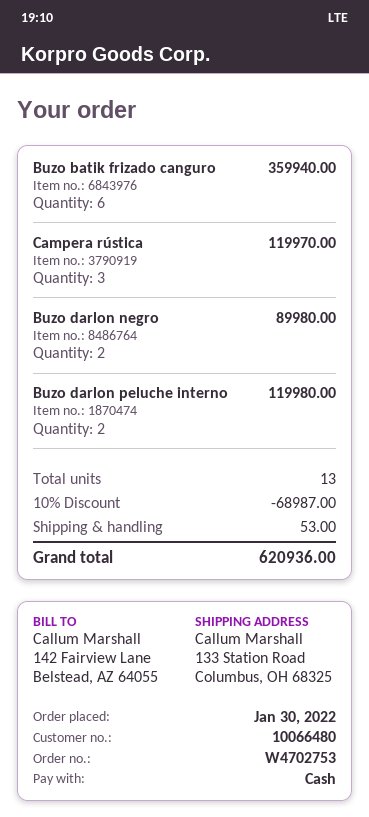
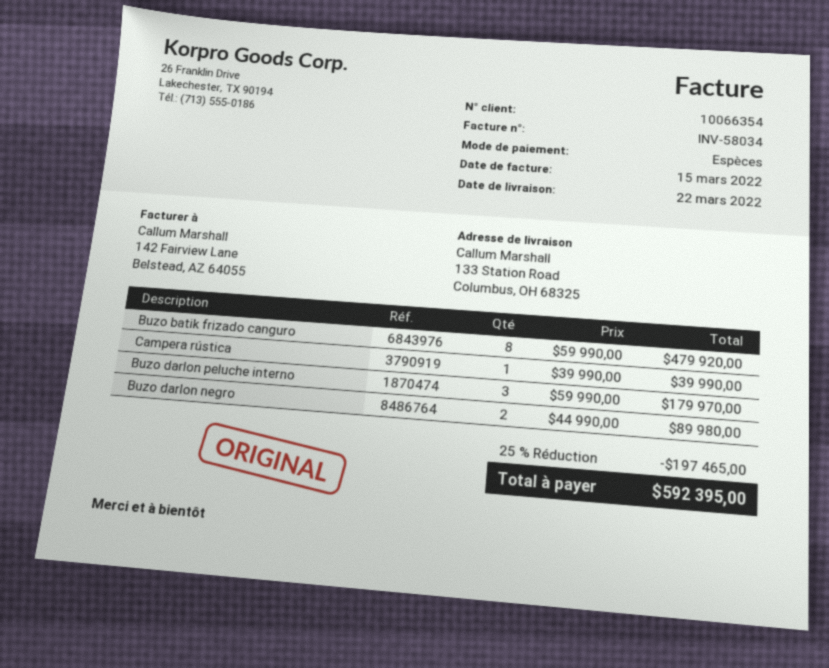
customer number: 10066480 -> 10066354
Buzo batik frizado canguro: 6 for 359940.00 -> 8 for 479920.00
Campera rústica: 3 for 119970.00 -> 1 for 39990.00
Buzo darlon peluche interno: 2 for 119980.00 -> 3 for 179970.00
discount: 10% = 68987.00 -> 25% = 197465.00
shipping: 53.00 -> none
total: 620936.00 -> 592395.00

